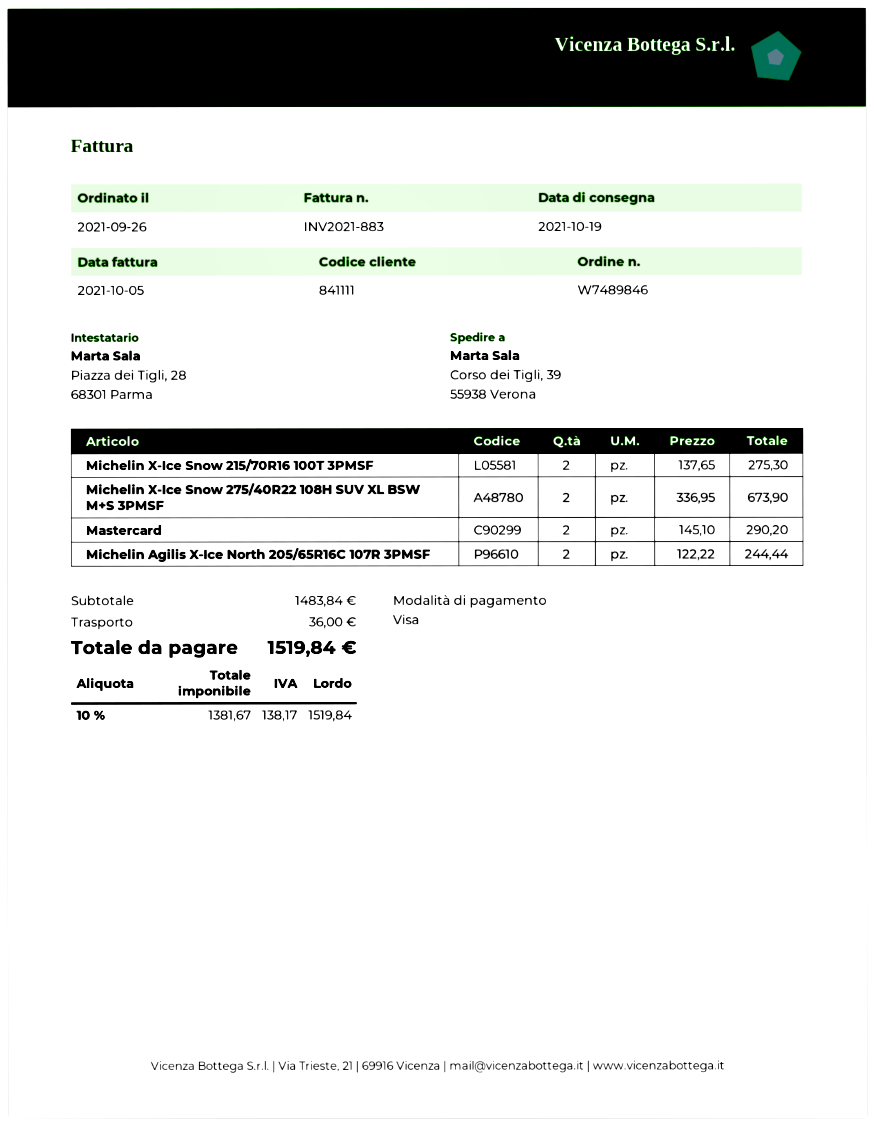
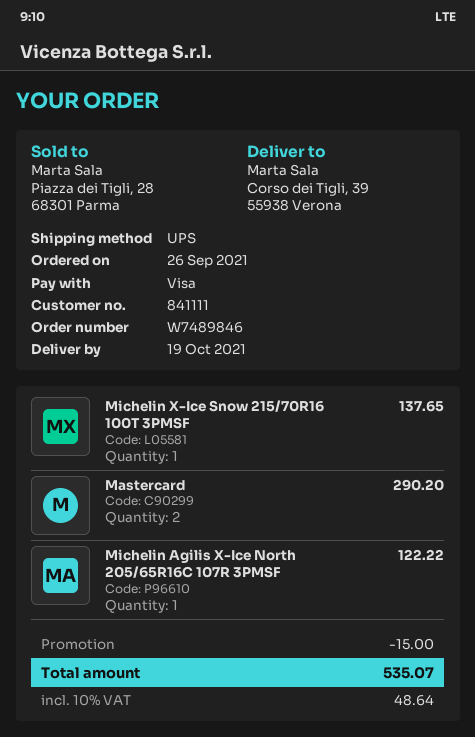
Michelin X-Ice Snow 215/70R16 100T 3PMSF: 2 for 275.30 -> 1 for 137.65
Michelin X-Ice Snow 275/40R22 108H SUV XL BSW M+S 3PMSF: 2 for 673.90 -> none
Michelin Agilis X-Ice North 205/65R16C 107R 3PMSF: 2 for 244.44 -> 1 for 122.22
discount: none -> 15.00
shipping: 36.00 -> none
tax: 10% = 138.17 -> 10% = 48.64
total: 1519.84 -> 535.07

